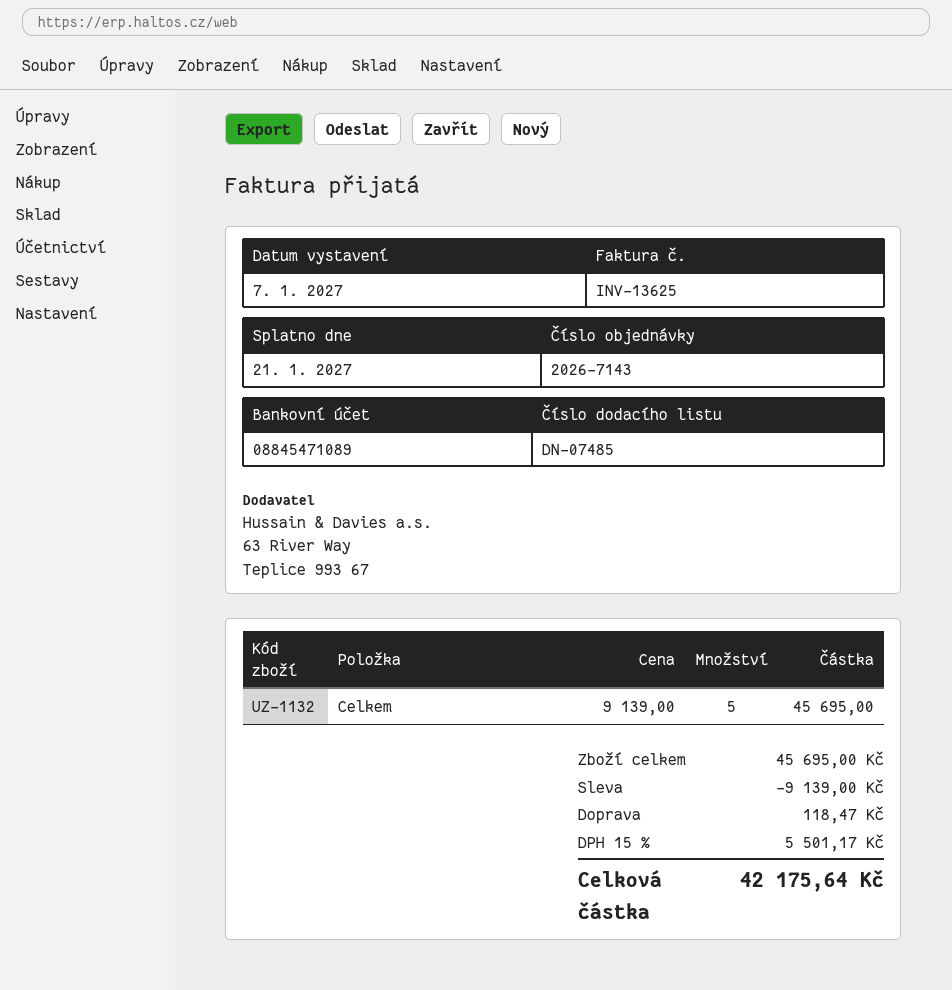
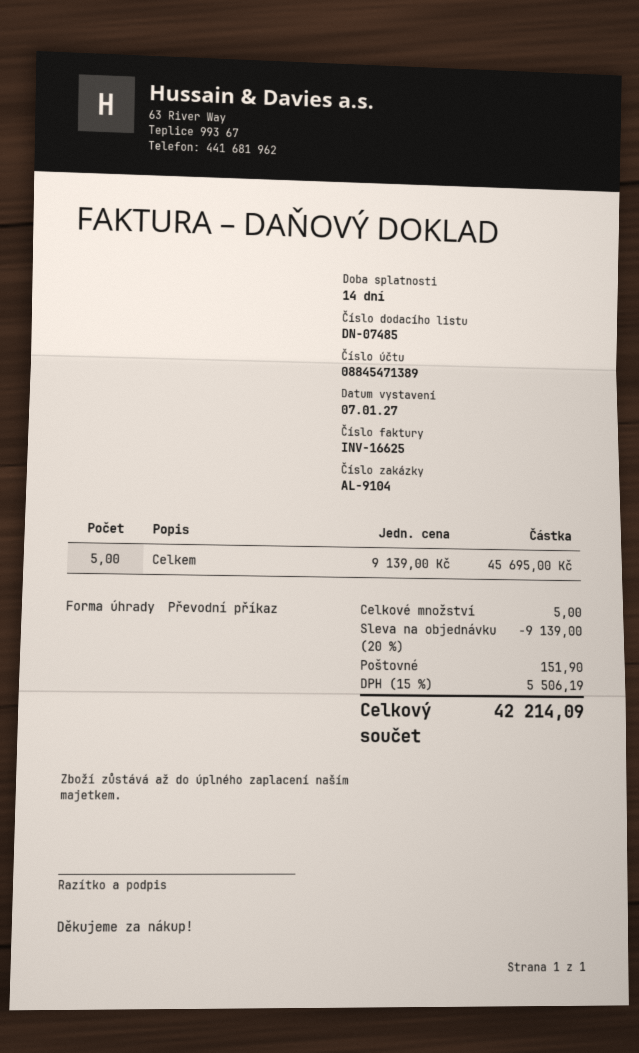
invoice number: INV-13625 -> INV-16625
bank account: 08845471089 -> 08845471389
shipping: 118.47 -> 151.90
tax: 15% = 5501.17 -> 15% = 5506.19
total: 42175.64 -> 42214.09

